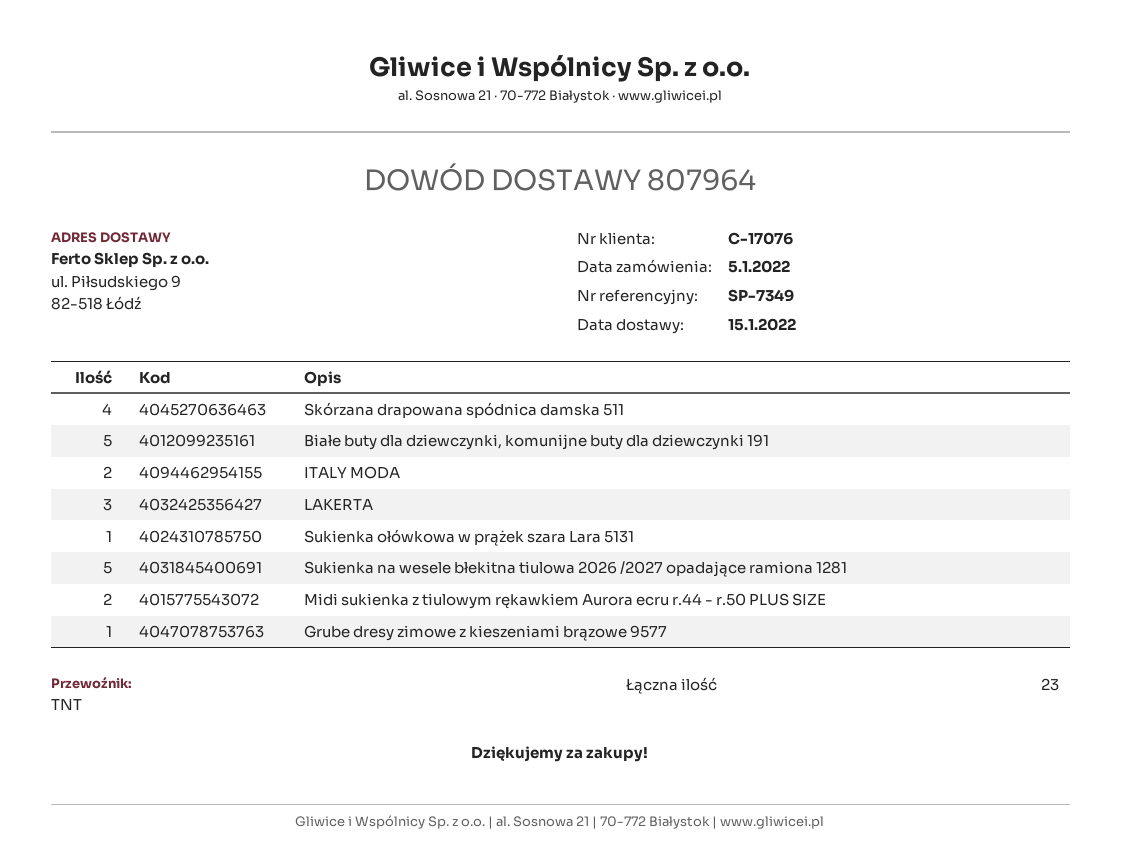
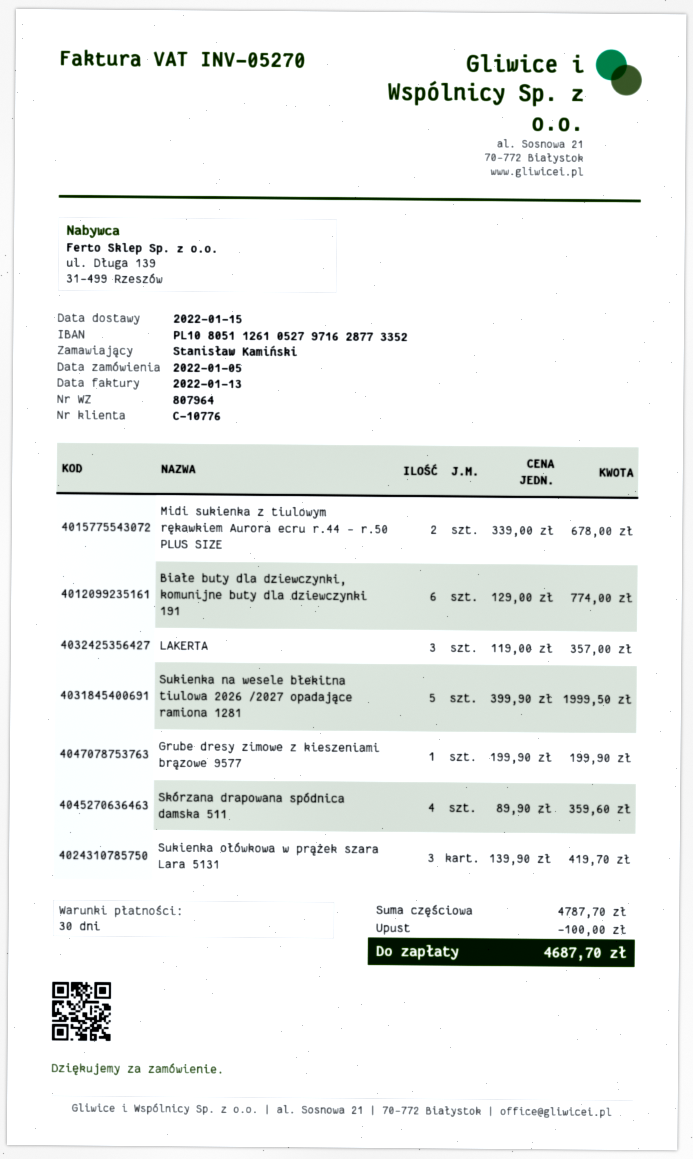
customer number: C-17076 -> C-10776
Białe buty dla dziewczynki, komunijne buty dla dziewczynki 191: 5 -> 6
ITALY MODA: 2 -> none
Sukienka ołówkowa w prążek szara Lara 5131: 1 -> 3

